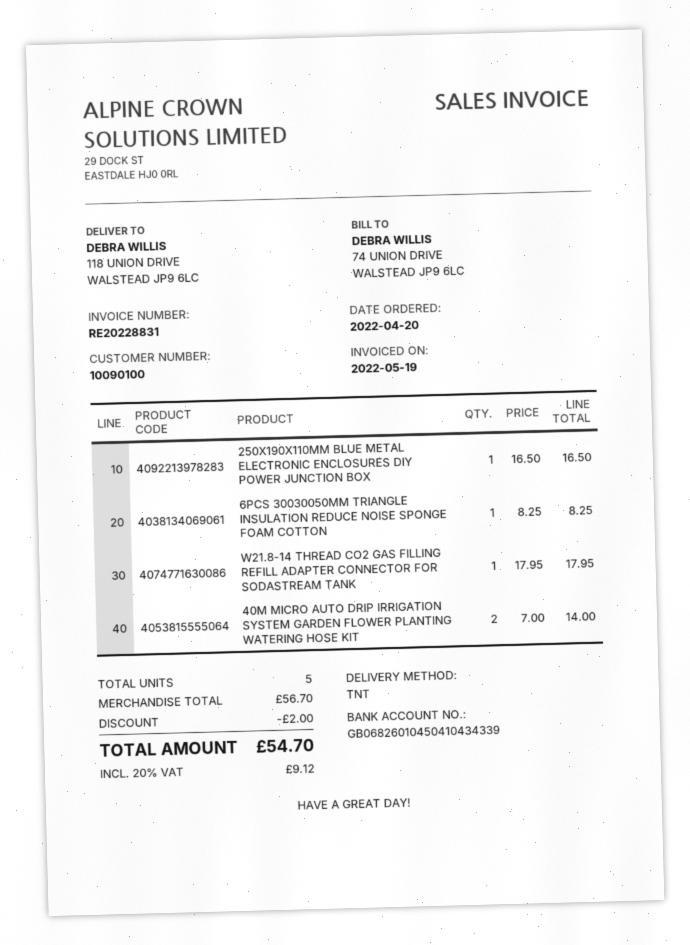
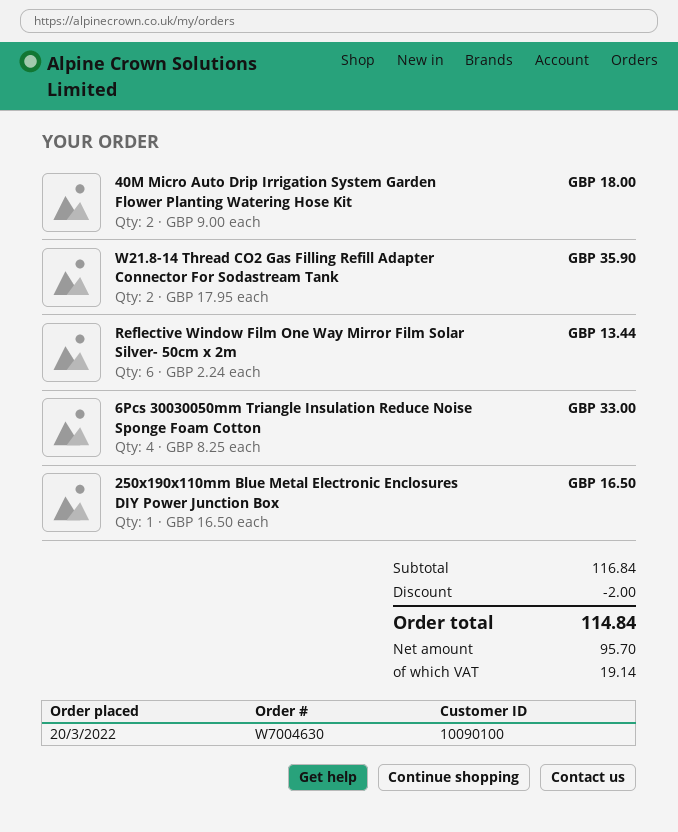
order date: 2022-04-20 -> 2022-03-20
6PCS 30030050MM TRIANGLE INSULATION REDUCE NOISE SPONGE FOAM COTTON: 1 x 8.25 = 8.25 -> 4 x 8.25 = 33.00
W21.8-14 THREAD CO2 GAS FILLING REFILL ADAPTER CONNECTOR FOR SODASTREAM TANK: 1 x 17.95 = 17.95 -> 2 x 17.95 = 35.90
40M MICRO AUTO DRIP IRRIGATION SYSTEM GARDEN FLOWER PLANTING WATERING HOSE KIT: 2 x 7.00 = 14.00 -> 2 x 9.00 = 18.00
Reflective Window Film One Way Mirror Film Solar Silver- 50cm x 2m: none -> 6 x 2.24 = 13.44
subtotal: 56.70 -> 116.84
tax: 9.12 -> 19.14
total: 54.70 -> 114.84

